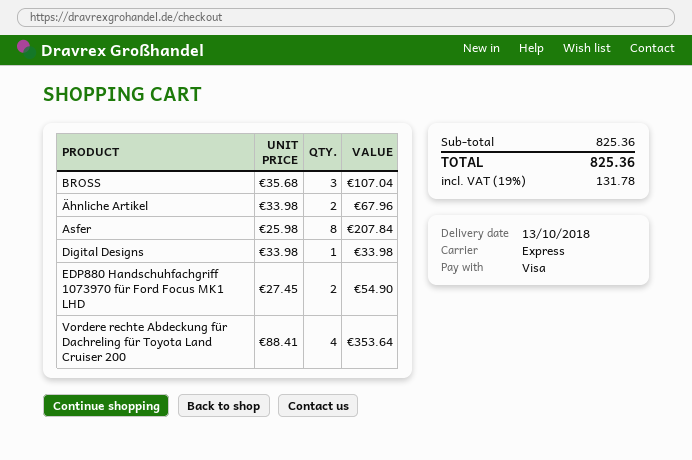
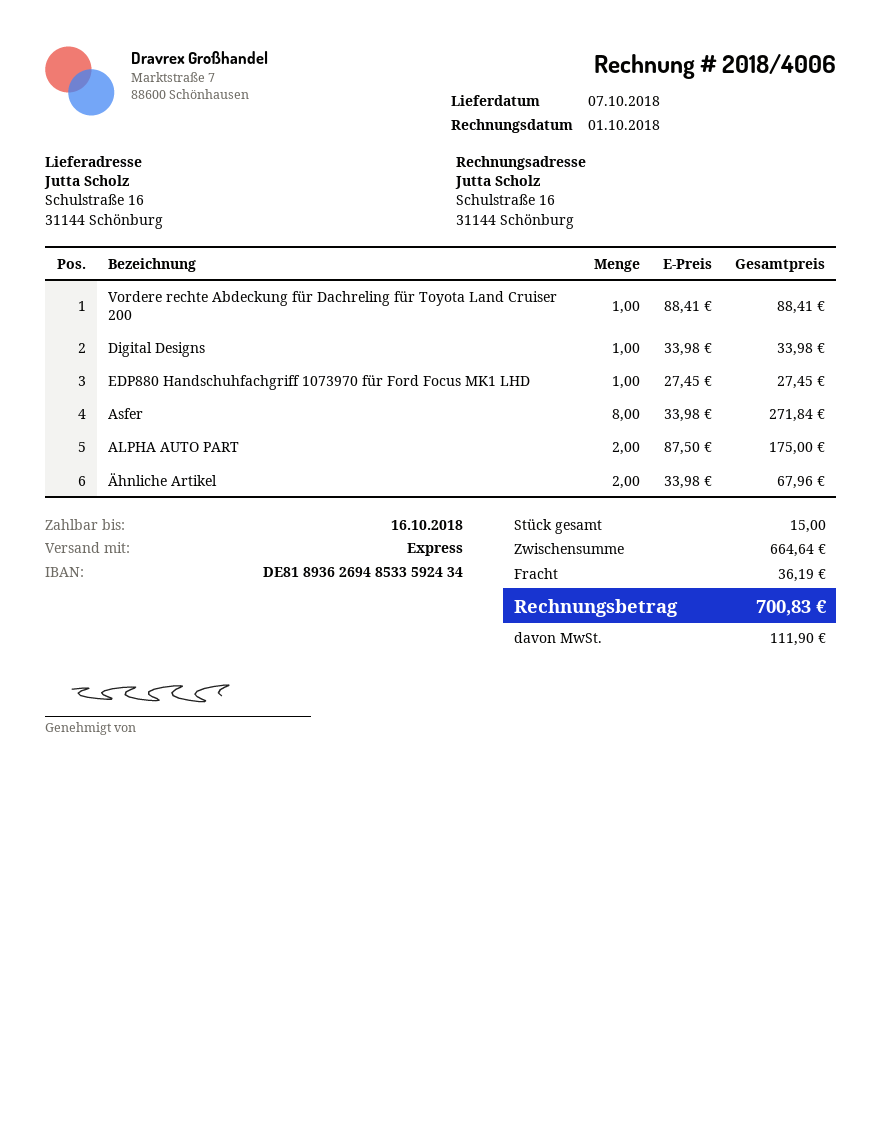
delivery date: 2018-10-13 -> 2018-10-07
BROSS: 3 x 35.68 = 107.04 -> none
Asfer: 8 x 25.98 = 207.84 -> 8 x 33.98 = 271.84
EDP880 Handschuhfachgriff 1073970 für Ford Focus MK1 LHD: 2 x 27.45 = 54.90 -> 1 x 27.45 = 27.45
Vordere rechte Abdeckung für Dachreling für Toyota Land Cruiser 200: 4 x 88.41 = 353.64 -> 1 x 88.41 = 88.41
ALPHA AUTO PART: none -> 2 x 87.50 = 175.00
subtotal: 825.36 -> 664.64
shipping: none -> 36.19
tax: 131.78 -> 111.90
total: 825.36 -> 700.83

